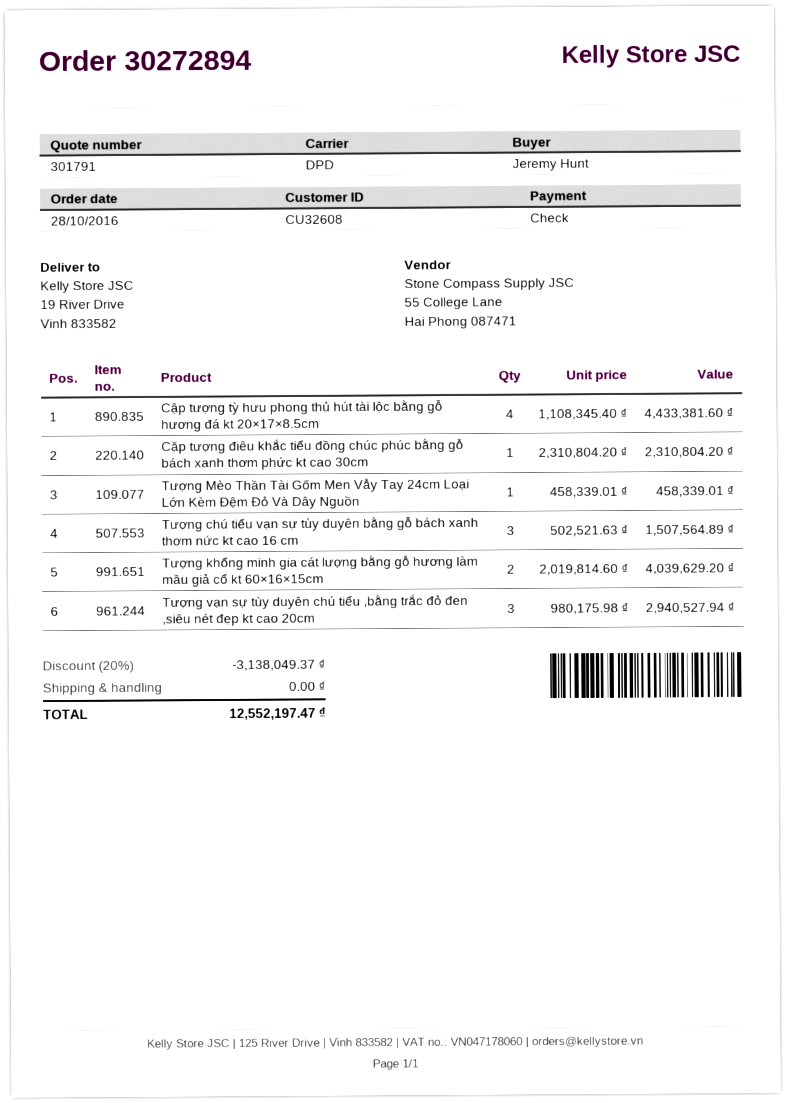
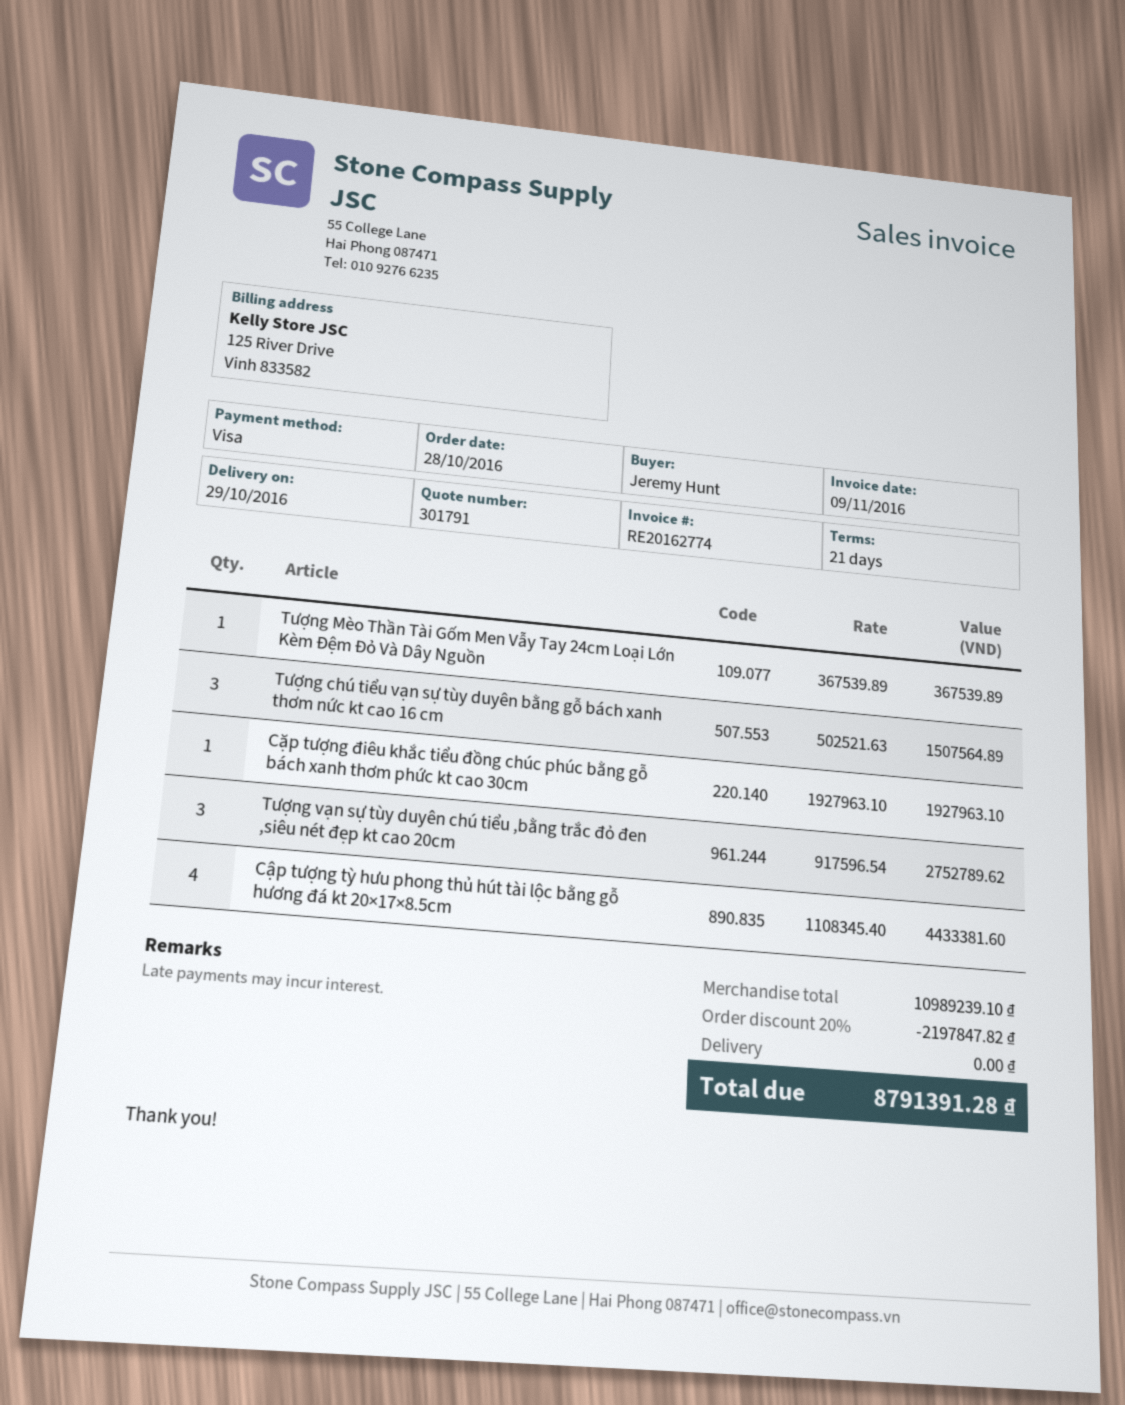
payment method: cheque -> Visa
Cặp tượng điêu khắc tiểu đồng chúc phúc bằng gỗ bách xanh thơm phức kt cao 30cm: 1 x 2310804.20 = 2310804.20 -> 1 x 1927963.10 = 1927963.10
Tượng Mèo Thần Tài Gốm Men Vẫy Tay 24cm Loại Lớn Kèm Đệm Đỏ Và Dây Nguồn: 1 x 458339.01 = 458339.01 -> 1 x 367539.89 = 367539.89
Tượng khổng minh gia cát lượng bằng gỗ hương làm mầu giả cổ kt 60×16×15cm: 2 x 2019814.60 = 4039629.20 -> none
Tượng vạn sự tùy duyên chú tiểu ,bằng trắc đỏ đen ,siêu nét đẹp kt cao 20cm: 3 x 980175.98 = 2940527.94 -> 3 x 917596.54 = 2752789.62
discount: 20% = 3138049.37 -> 20% = 2197847.82
total: 12552197.47 -> 8791391.28

